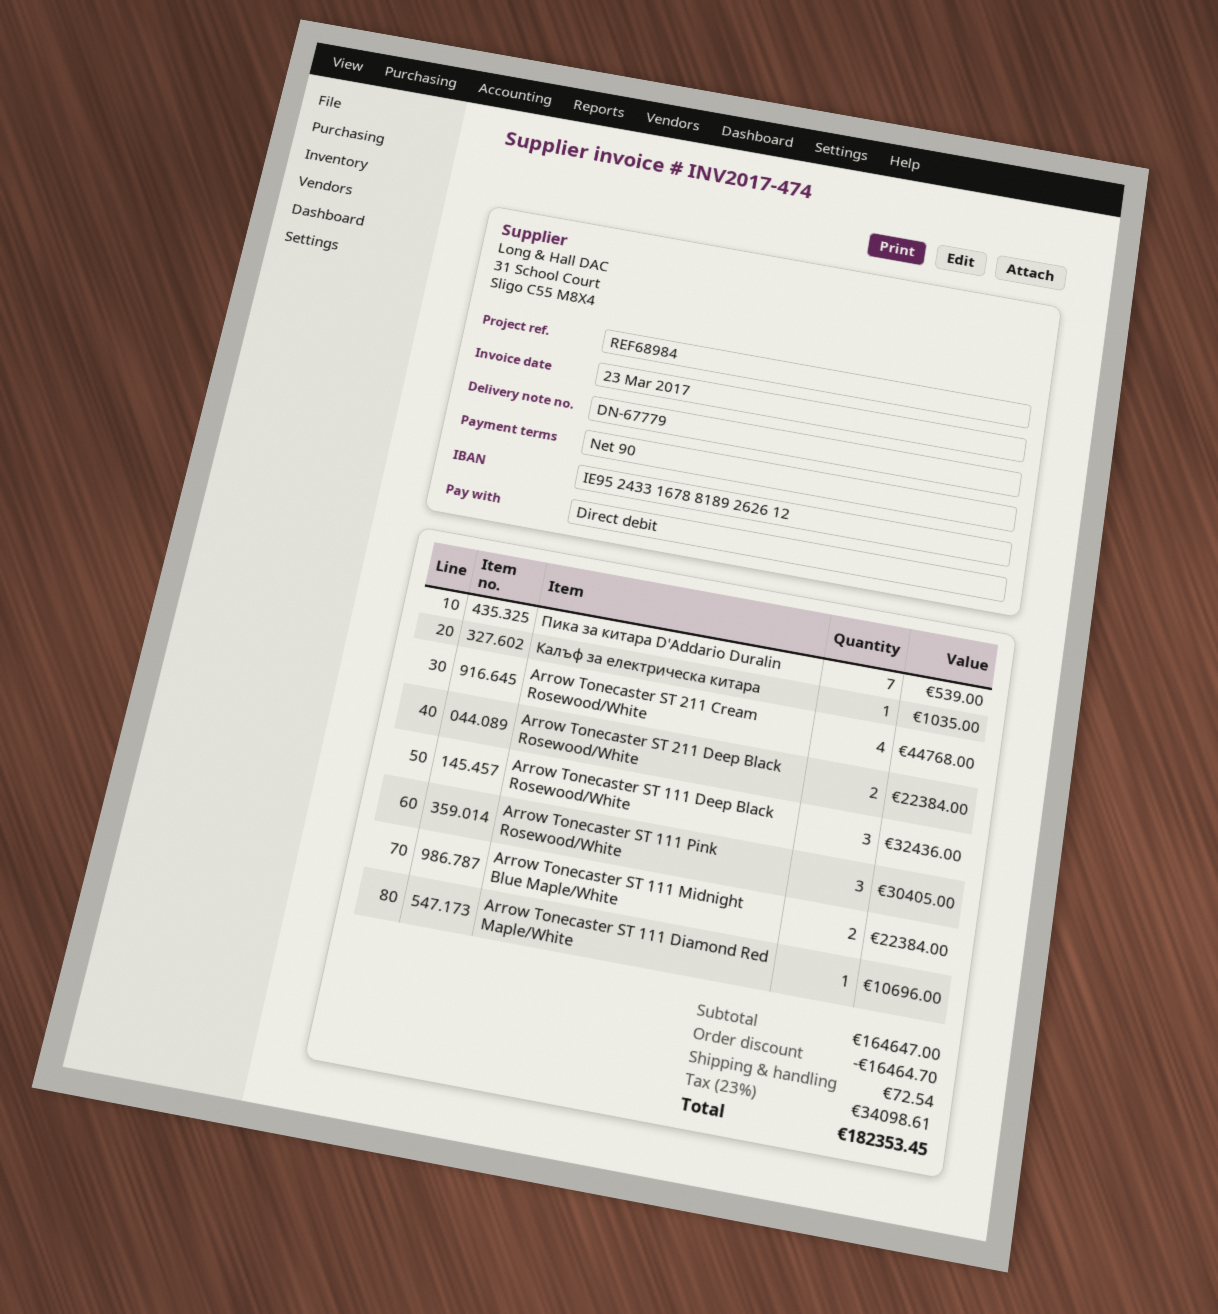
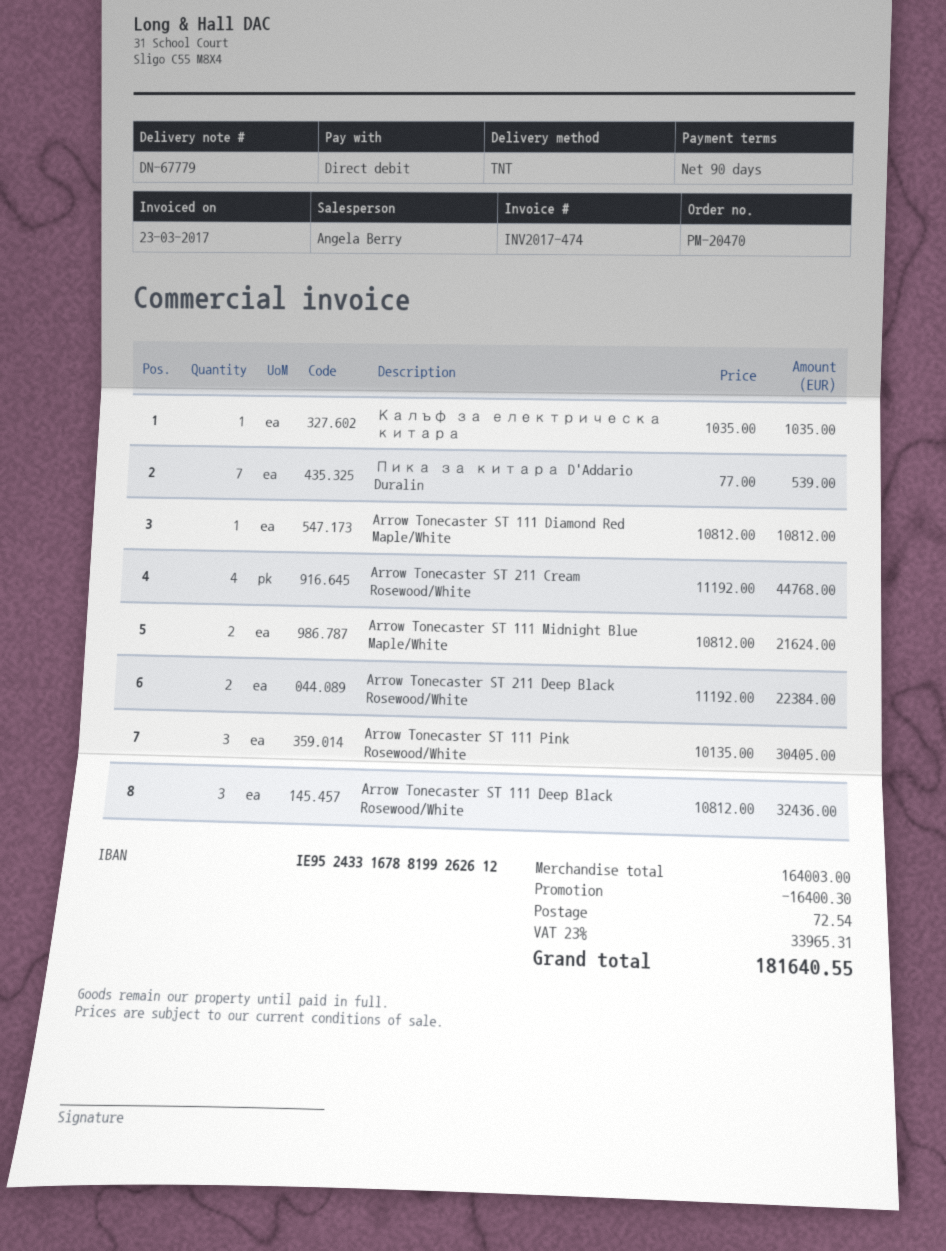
bank account: IE95243316788189262612 -> IE95243316788199262612
Arrow Tonecaster ST 111 Midnight Blue Maple/White: 2 for 22384.00 -> 2 for 21624.00
Arrow Tonecaster ST 111 Diamond Red Maple/White: 1 for 10696.00 -> 1 for 10812.00
subtotal: 164647.00 -> 164003.00
discount: 16464.70 -> 16400.30
tax: 23% = 34098.61 -> 23% = 33965.31
total: 182353.45 -> 181640.55

